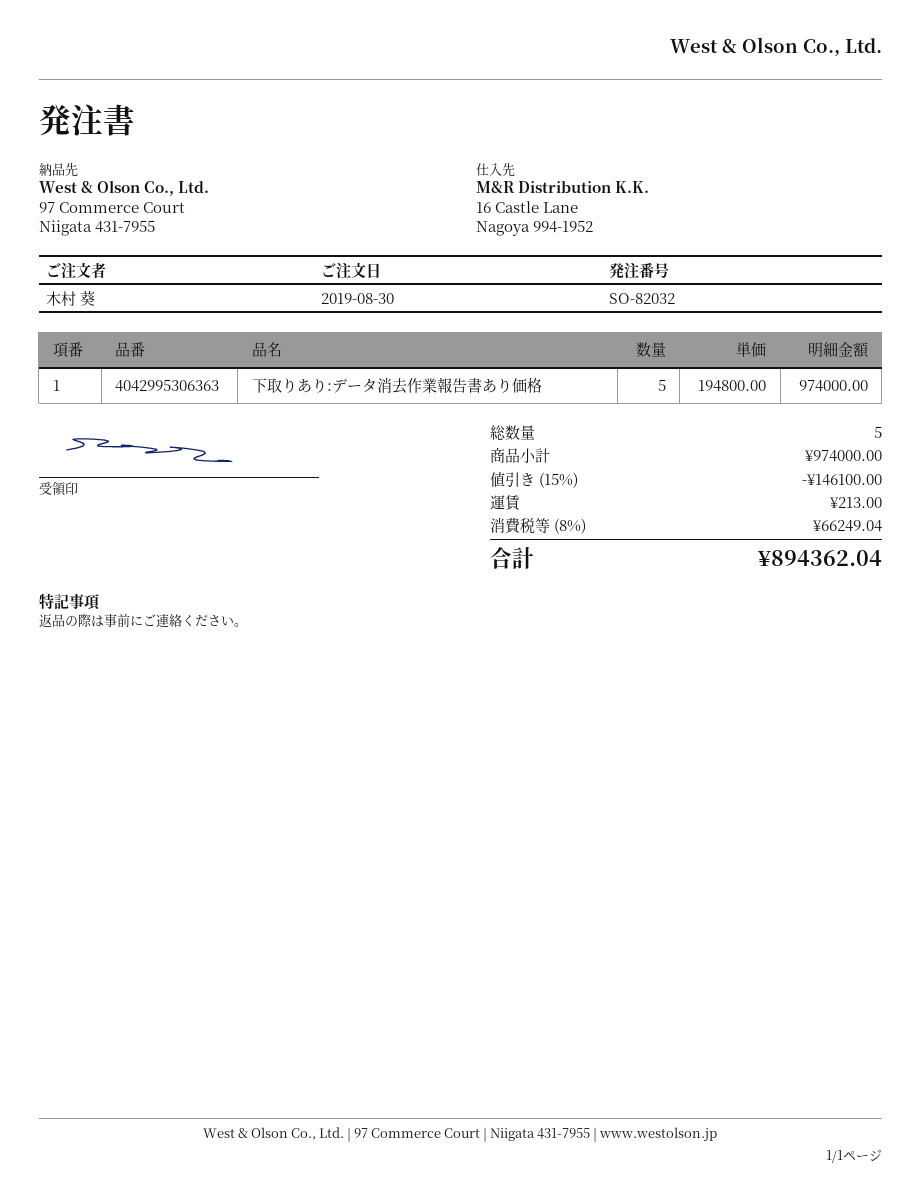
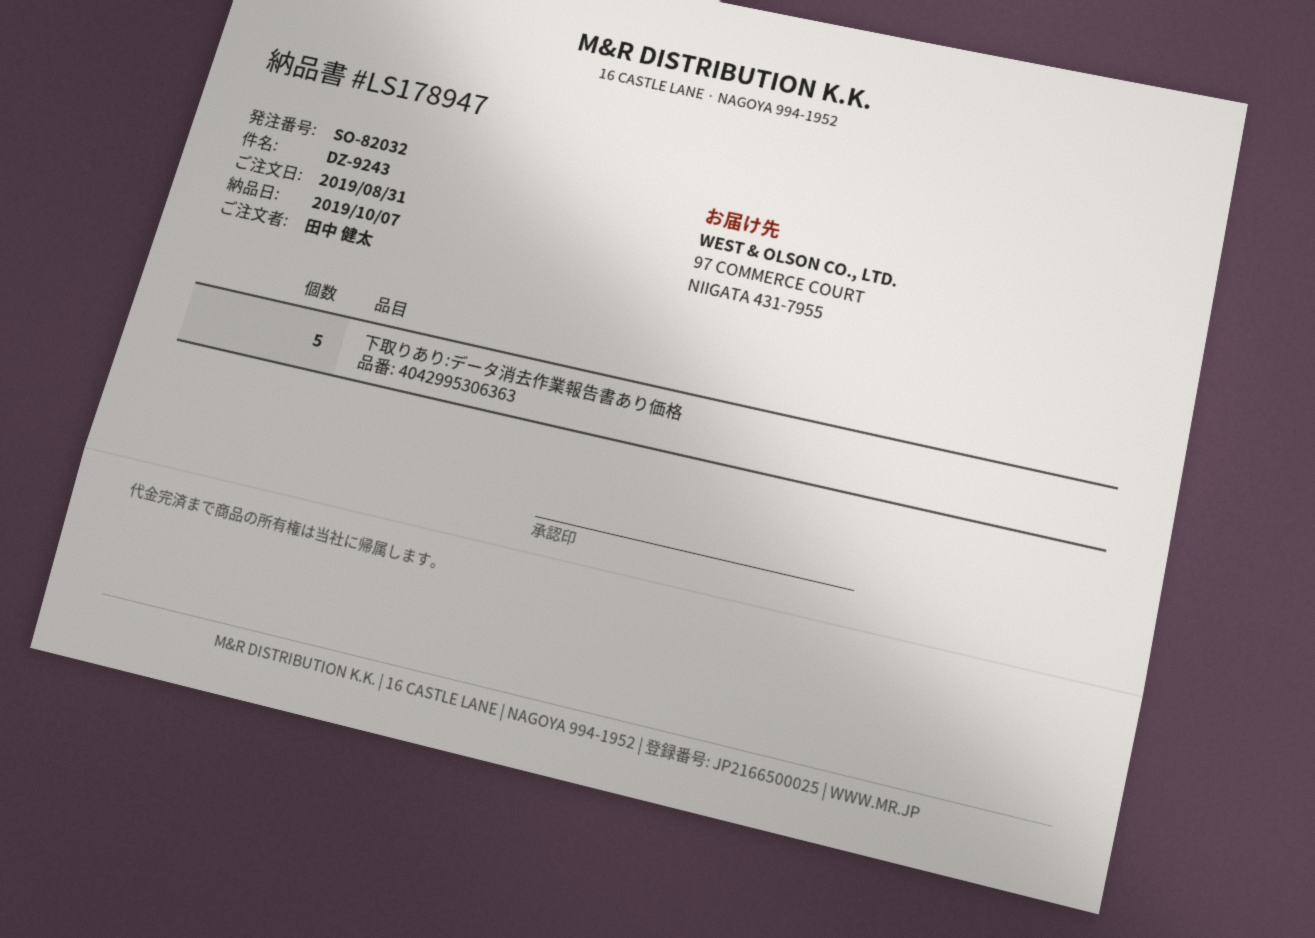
order date: 2019-08-30 -> 2019-08-31
ordered by: 木村 葵 -> 田中 健太

